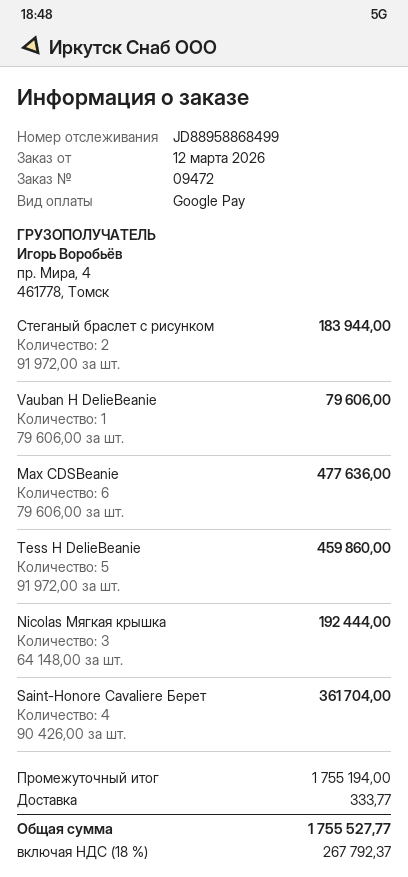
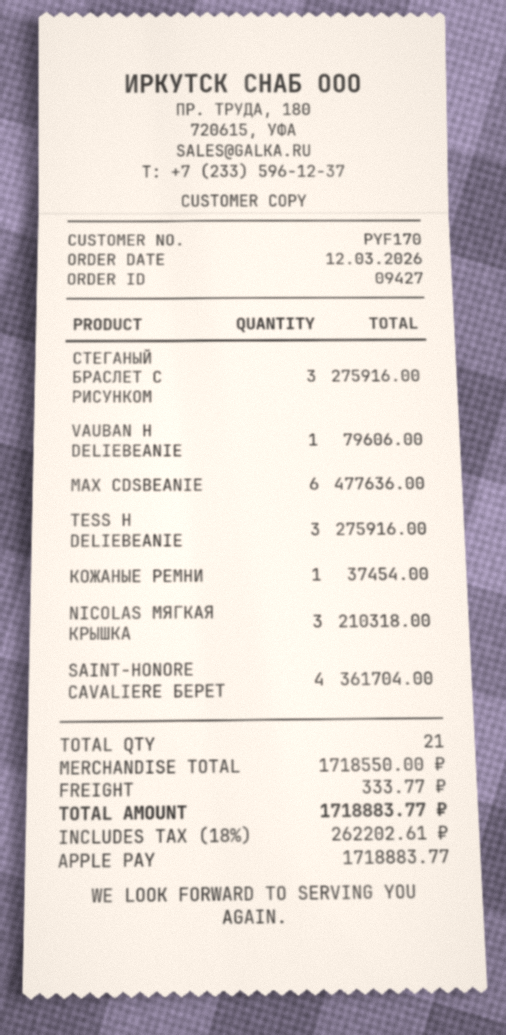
order number: 09472 -> 09427
payment method: Google Pay -> Apple Pay
Стеганый браслет с рисунком: 2 for 183944.00 -> 3 for 275916.00
Tess H DelieBeanie: 5 for 459860.00 -> 3 for 275916.00
Nicolas Мягкая крышка: 3 for 192444.00 -> 3 for 210318.00
КОЖАНЫЕ РЕМНИ: none -> 1 for 37454.00
subtotal: 1755194.00 -> 1718550.00
tax: 18% = 267792.37 -> 18% = 262202.61
total: 1755527.77 -> 1718883.77

